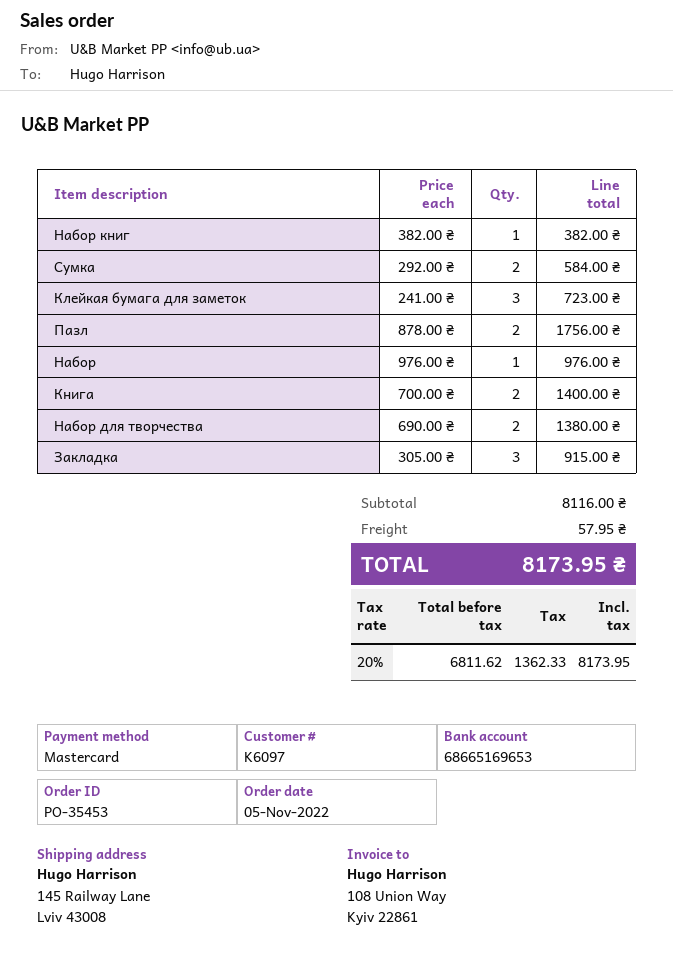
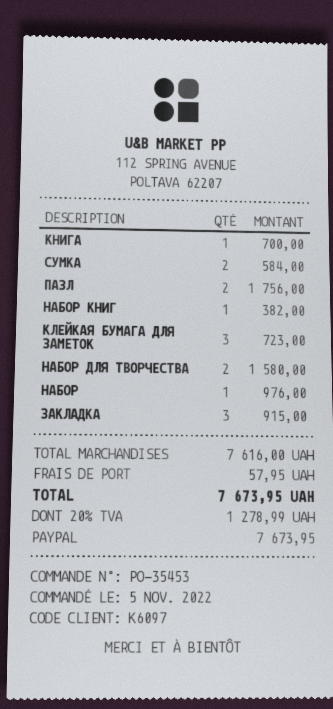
payment method: Mastercard -> PayPal
Книга: 2 for 1400.00 -> 1 for 700.00
Набор для творчества: 2 for 1380.00 -> 2 for 1580.00
subtotal: 8116.00 -> 7616.00
tax: 20% = 1362.33 -> 20% = 1278.99
total: 8173.95 -> 7673.95

